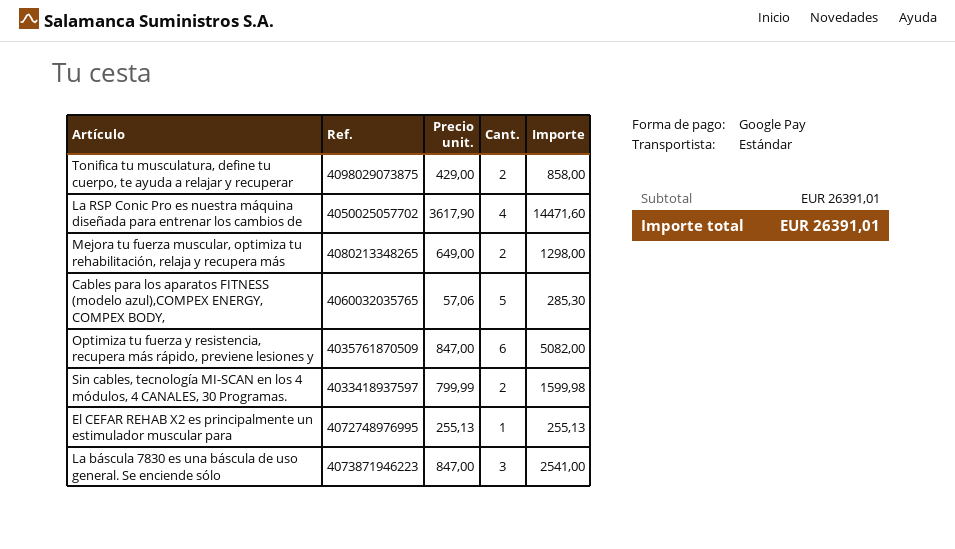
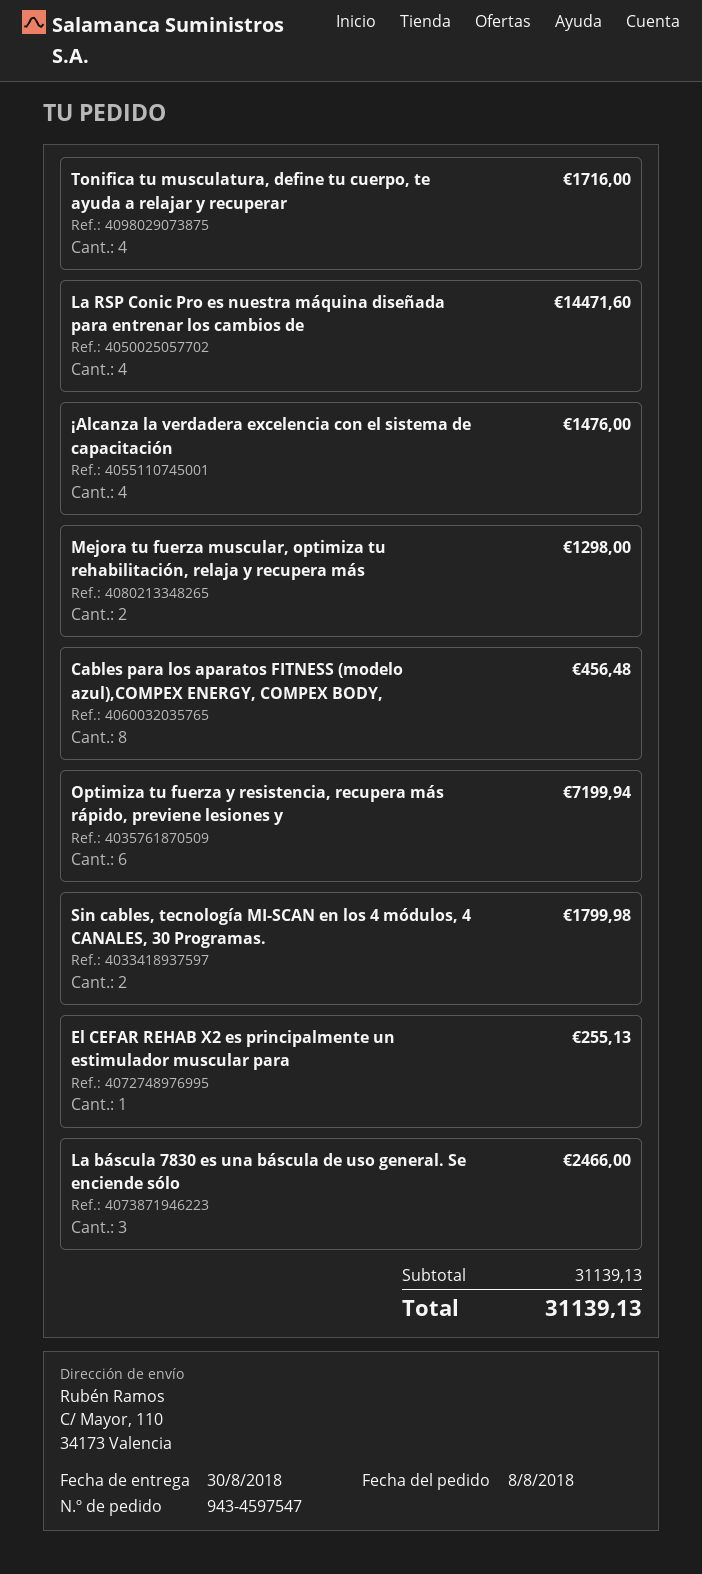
Tonifica tu musculatura, define tu cuerpo, te ayuda a relajar y recuperar: 2 for 858.00 -> 4 for 1716.00
Cables para los aparatos FITNESS (modelo azul),COMPEX ENERGY, COMPEX BODY,: 5 for 285.30 -> 8 for 456.48
Optimiza tu fuerza y resistencia, recupera más rápido, previene lesiones y: 6 for 5082.00 -> 6 for 7199.94
Sin cables, tecnología MI-SCAN en los 4 módulos, 4 CANALES, 30 Programas.: 2 for 1599.98 -> 2 for 1799.98
La báscula 7830 es una báscula de uso general. Se enciende sólo: 3 for 2541.00 -> 3 for 2466.00
¡Alcanza la verdadera excelencia con el sistema de capacitación: none -> 4 for 1476.00
subtotal: 26391.01 -> 31139.13
total: 26391.01 -> 31139.13

